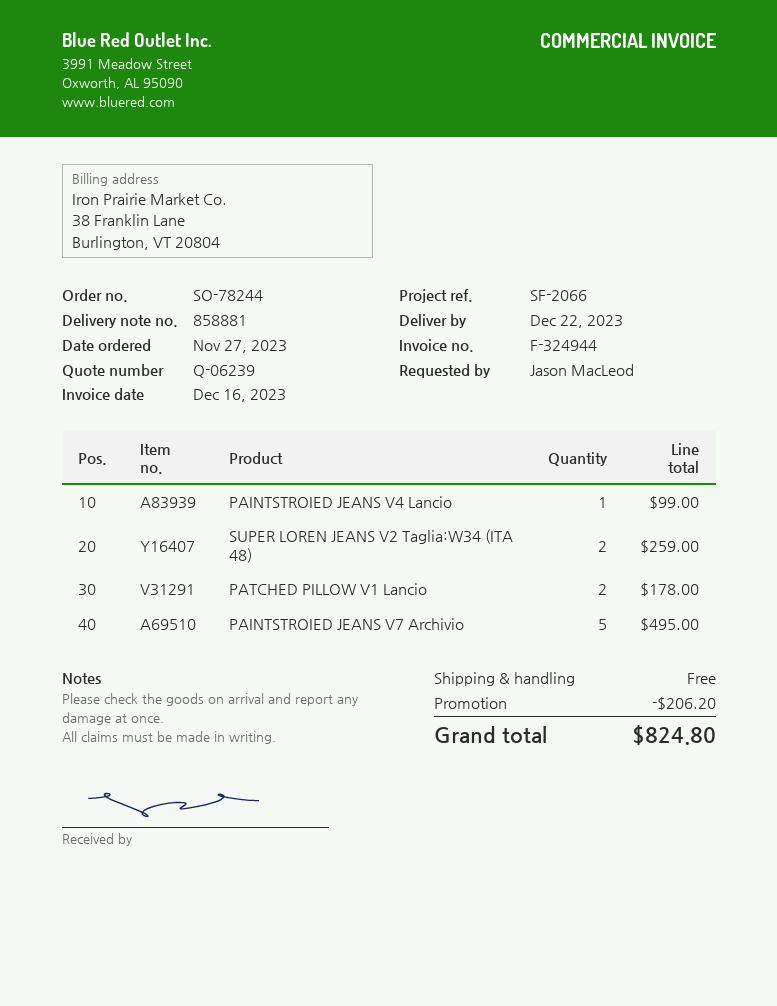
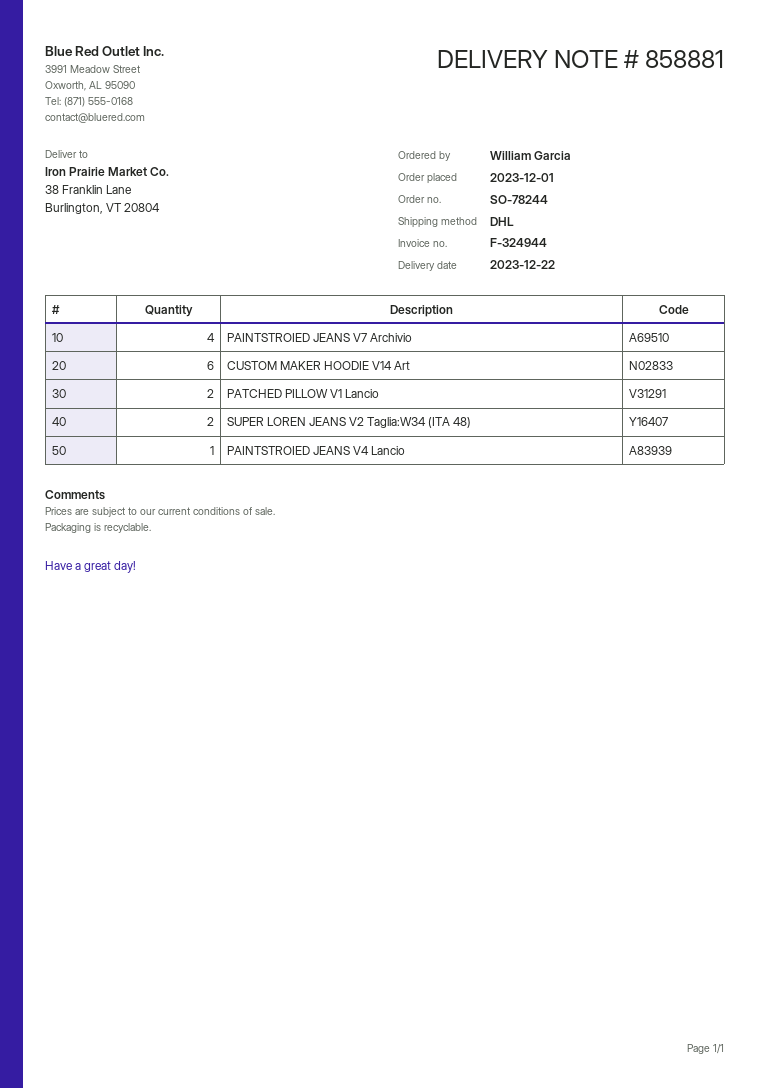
order date: 2023-11-27 -> 2023-12-01
ordered by: Jason MacLeod -> William Garcia
PAINTSTROIED JEANS V7 Archivio: 5 -> 4
CUSTOM MAKER HOODIE V14 Art: none -> 6

